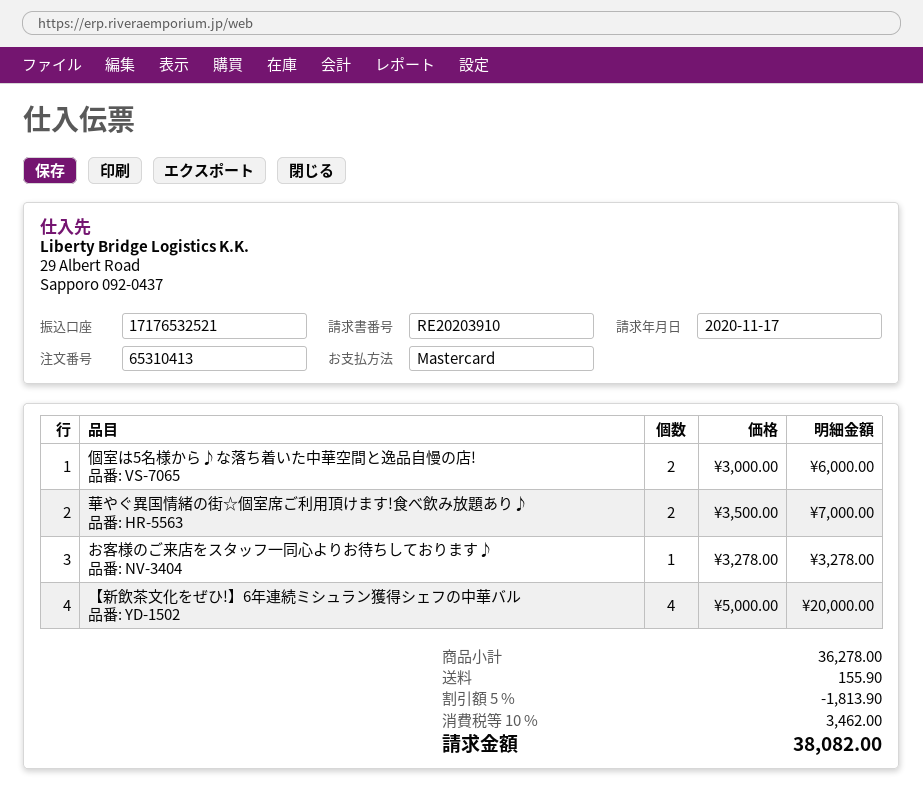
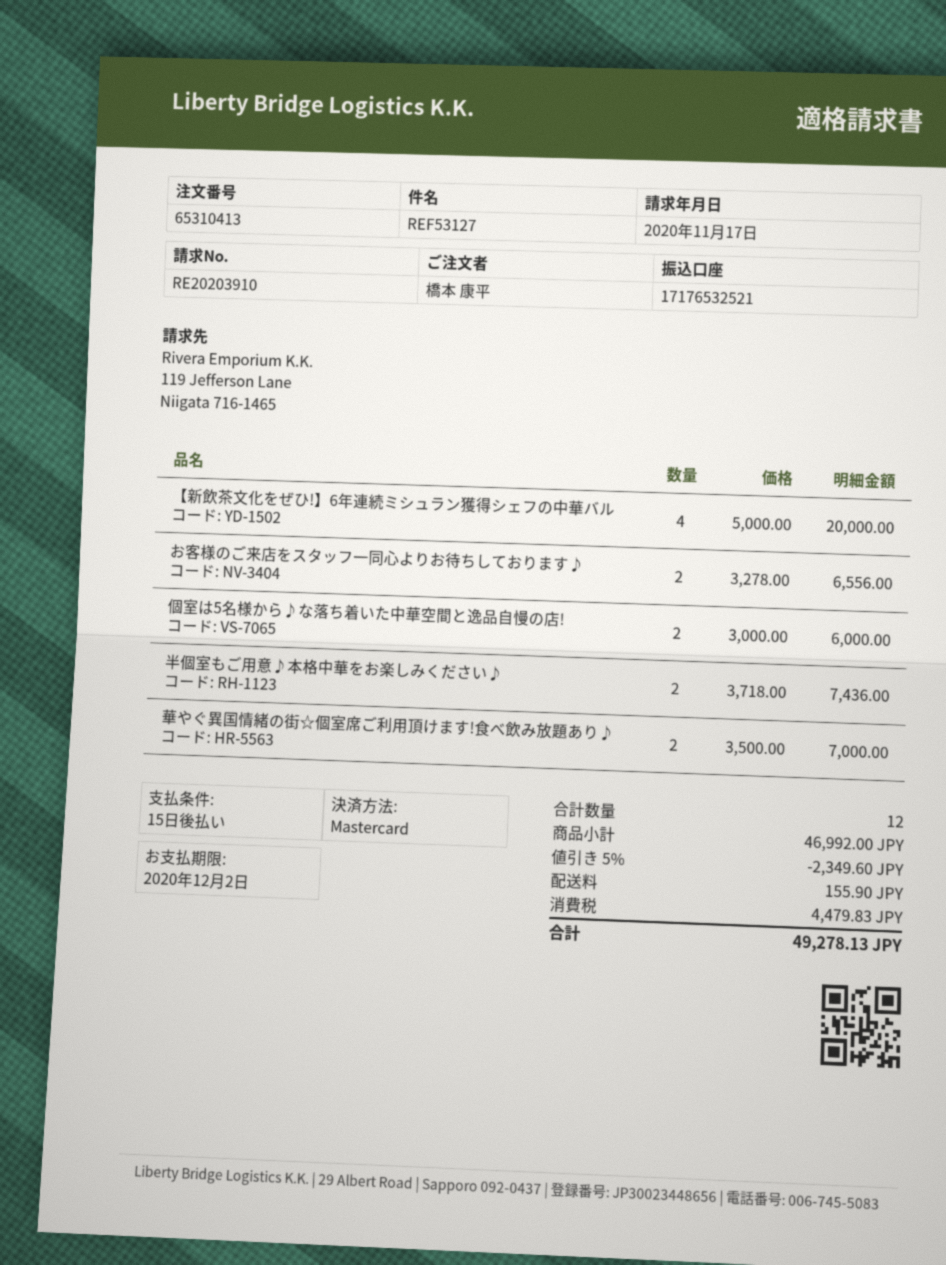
お客様のご来店をスタッフ一同心よりお待ちしております♪: 1 x 3278.00 = 3278.00 -> 2 x 3278.00 = 6556.00
半個室もご用意♪本格中華をお楽しみください♪: none -> 2 x 3718.00 = 7436.00
subtotal: 36278.00 -> 46992.00
discount: 5% = 1813.90 -> 5% = 2349.60
tax: 3462.00 -> 4479.83
total: 38082.00 -> 49278.13

